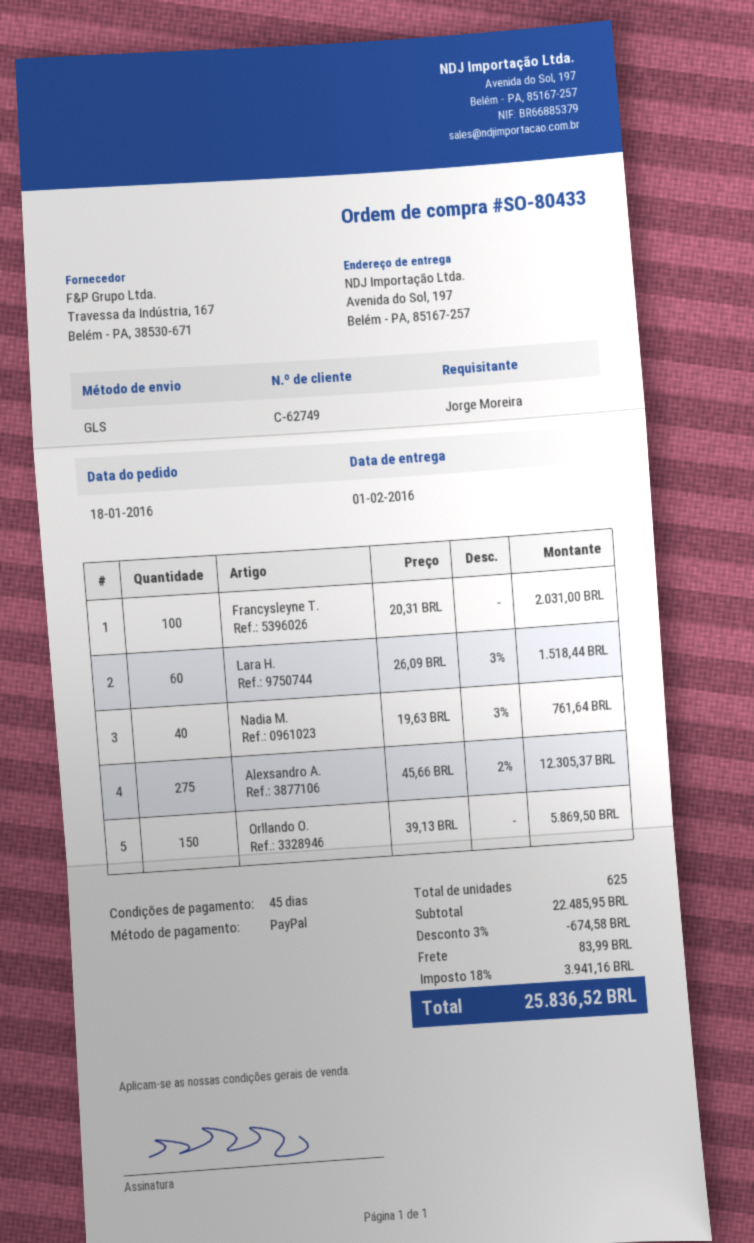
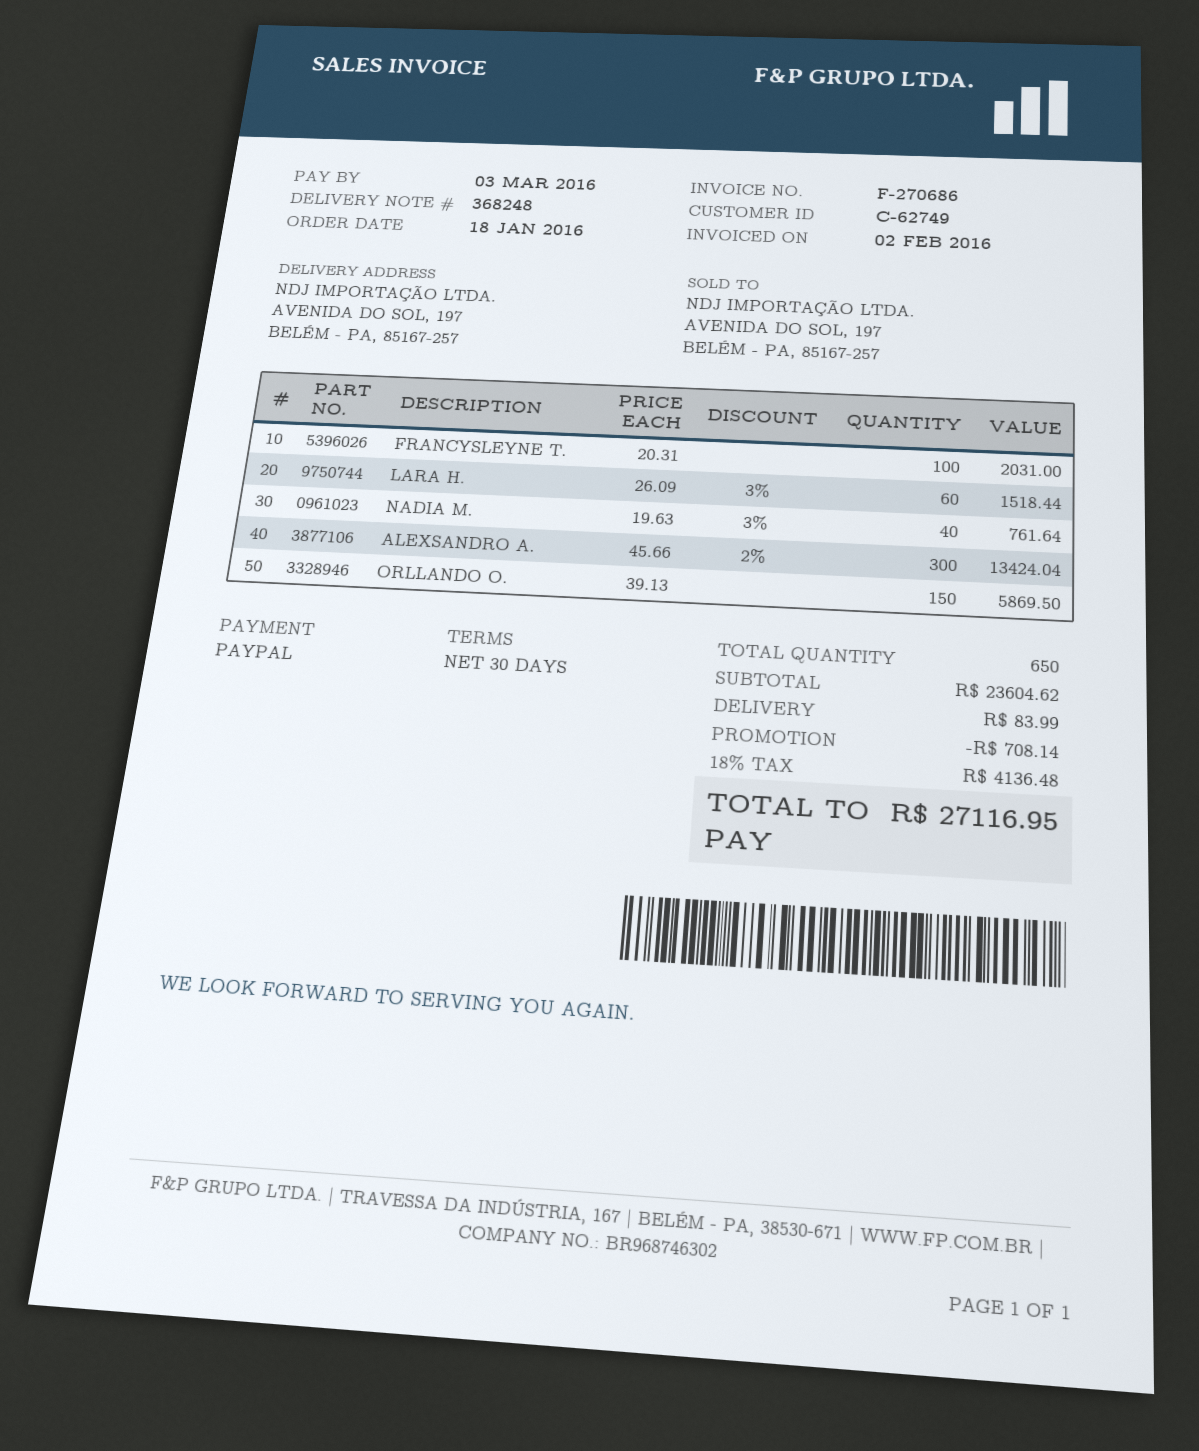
payment terms: 45 days -> 30 days
Alexsandro A.: 275 x 45.66 - 2% = 12305.37 -> 300 x 45.66 - 2% = 13424.04
total quantity: 625 -> 650
subtotal: 22485.95 -> 23604.62
discount: 674.58 -> 708.14
tax: 18% = 3941.16 -> 18% = 4136.48
total: 25836.52 -> 27116.95

